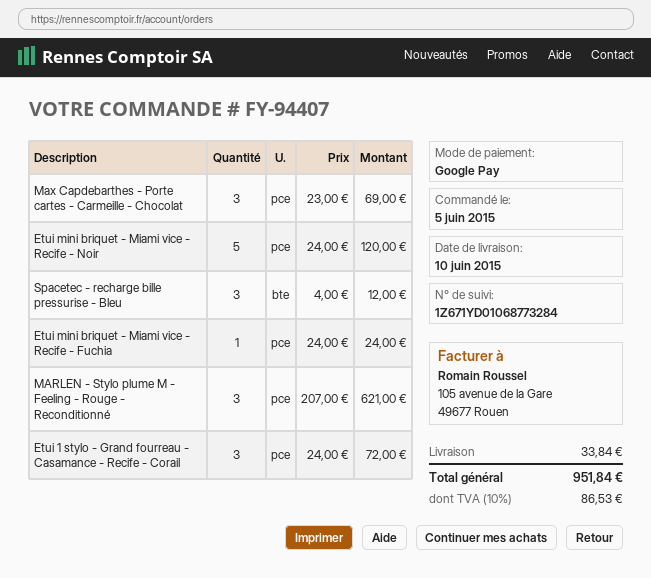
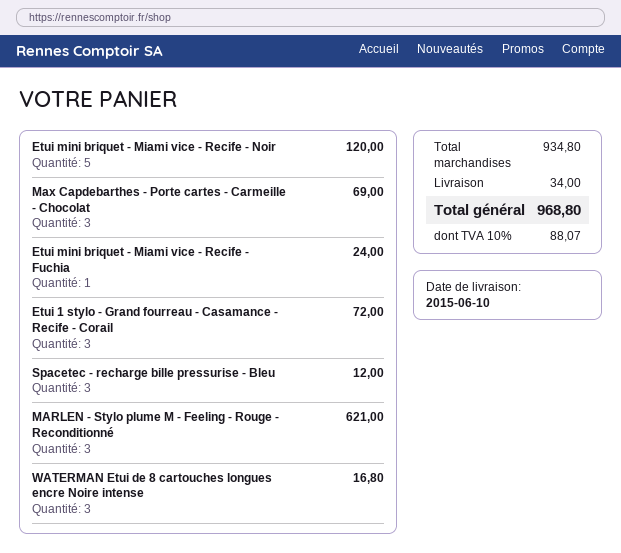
WATERMAN Etui de 8 cartouches longues encre Noire intense: none -> 3 for 16.80
shipping: 33.84 -> 34.00
tax: 10% = 86.53 -> 10% = 88.07
total: 951.84 -> 968.80

